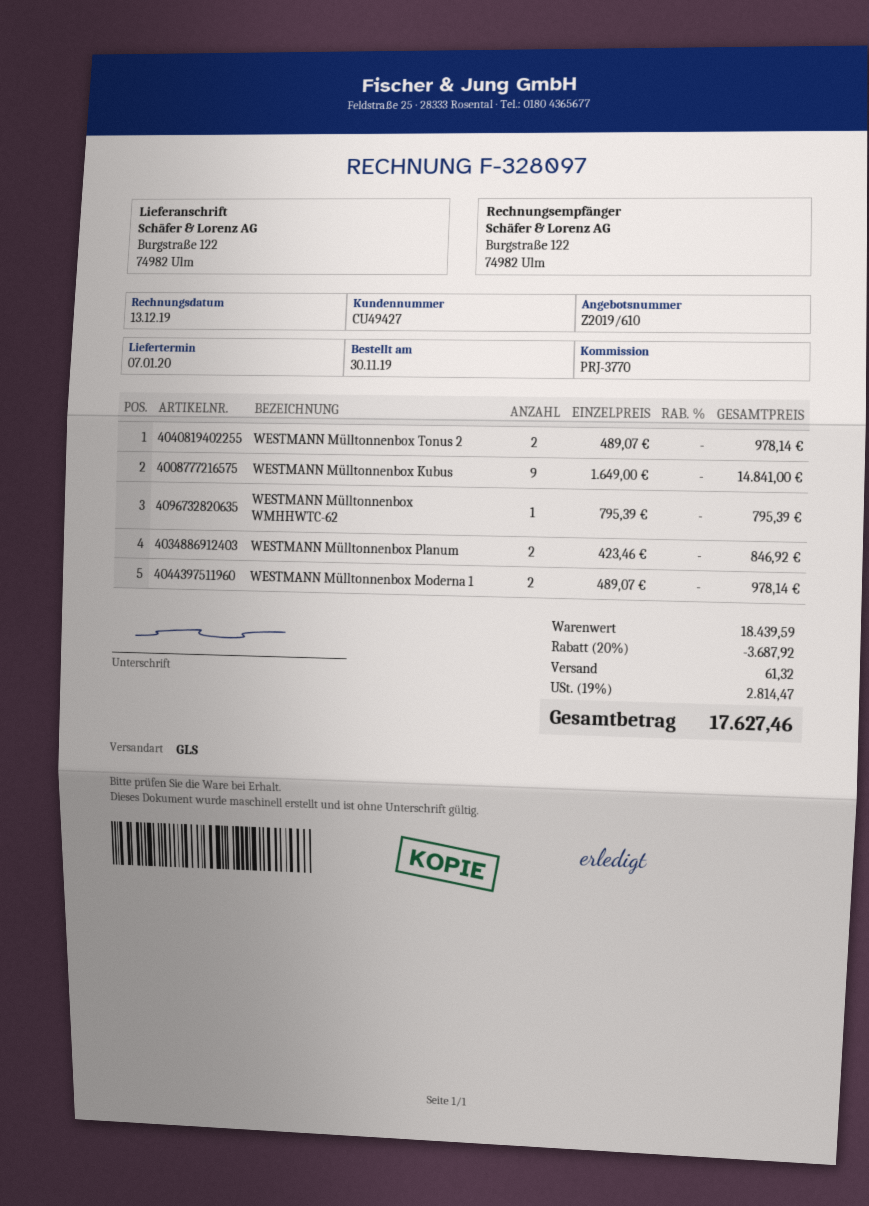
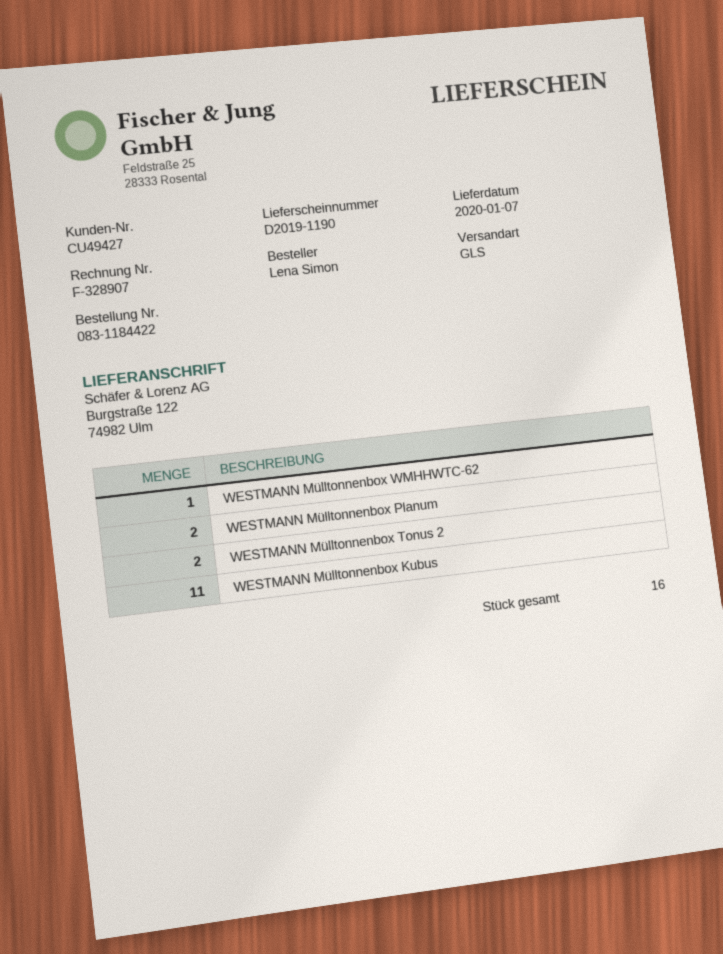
invoice number: F-328097 -> F-328907
WESTMANN Mülltonnenbox Kubus: 9 -> 11
WESTMANN Mülltonnenbox Moderna 1: 2 -> none

